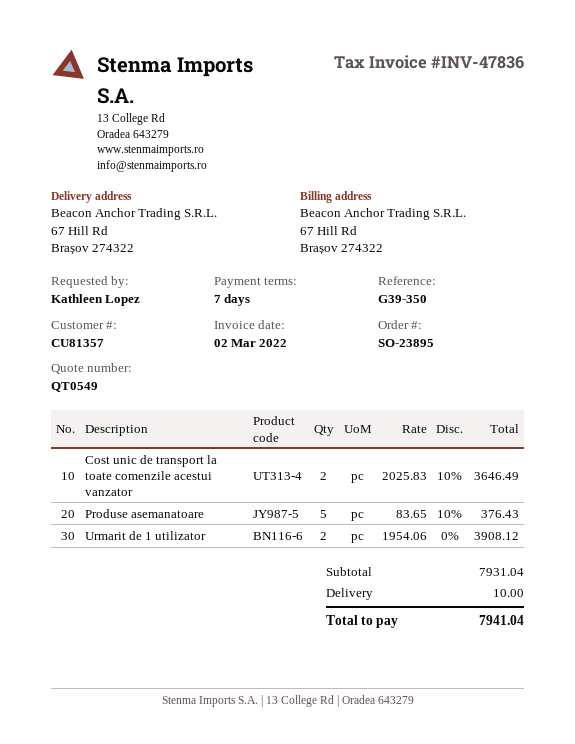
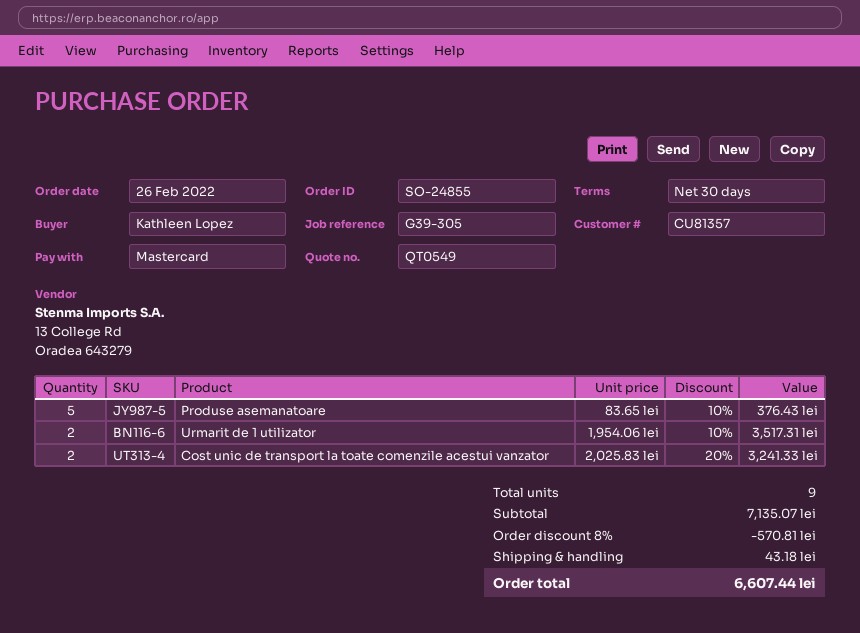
order number: SO-23895 -> SO-24855
payment terms: 7 days -> 30 days
reference: G39-350 -> G39-305
Cost unic de transport la toate comenzile acestui vanzator: 2 x 2025.83 - 10% = 3646.49 -> 2 x 2025.83 - 20% = 3241.33
Urmarit de 1 utilizator: 2 x 1954.06 = 3908.12 -> 2 x 1954.06 - 10% = 3517.31
subtotal: 7931.04 -> 7135.07
discount: none -> 8% = 570.81
shipping: 10.00 -> 43.18
total: 7941.04 -> 6607.44

